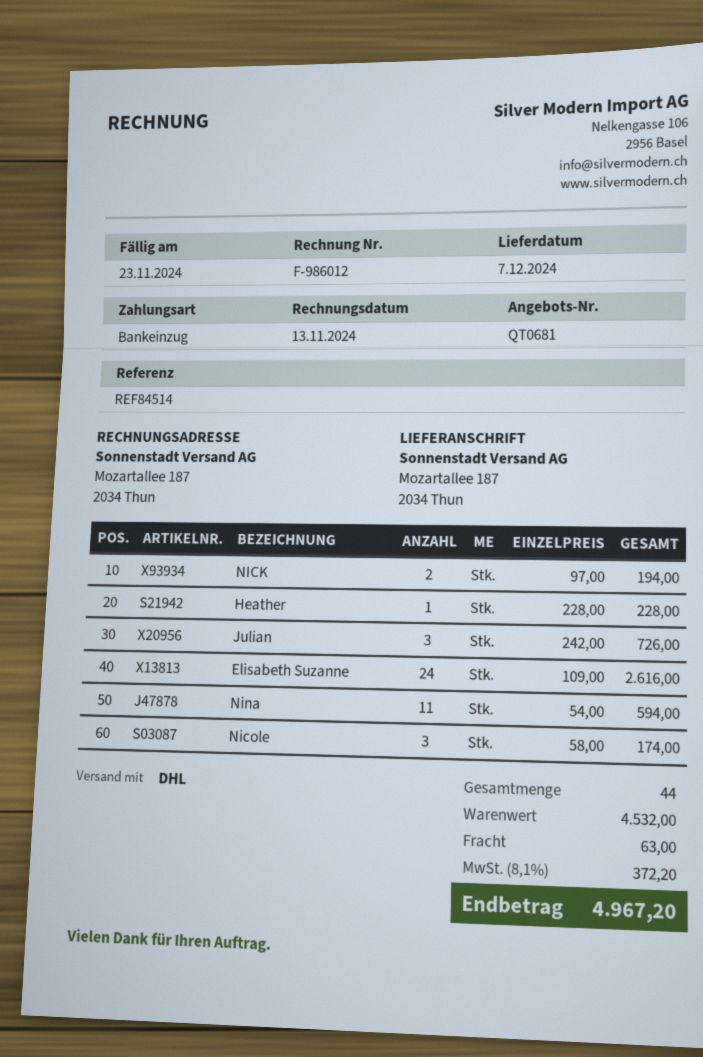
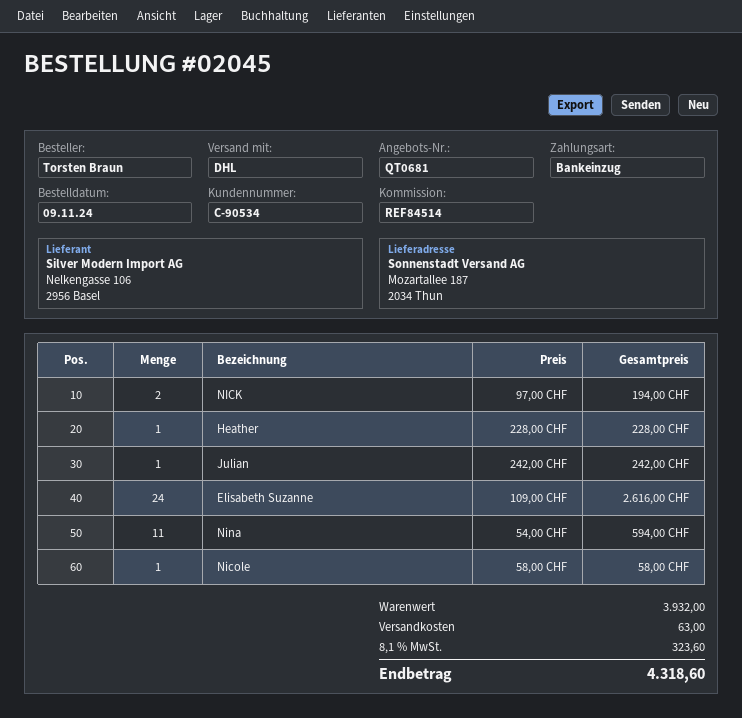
Julian: 3 x 242.00 = 726.00 -> 1 x 242.00 = 242.00
Nicole: 3 x 58.00 = 174.00 -> 1 x 58.00 = 58.00
subtotal: 4532.00 -> 3932.00
tax: 8.1% = 372.20 -> 8.1% = 323.60
total: 4967.20 -> 4318.60

